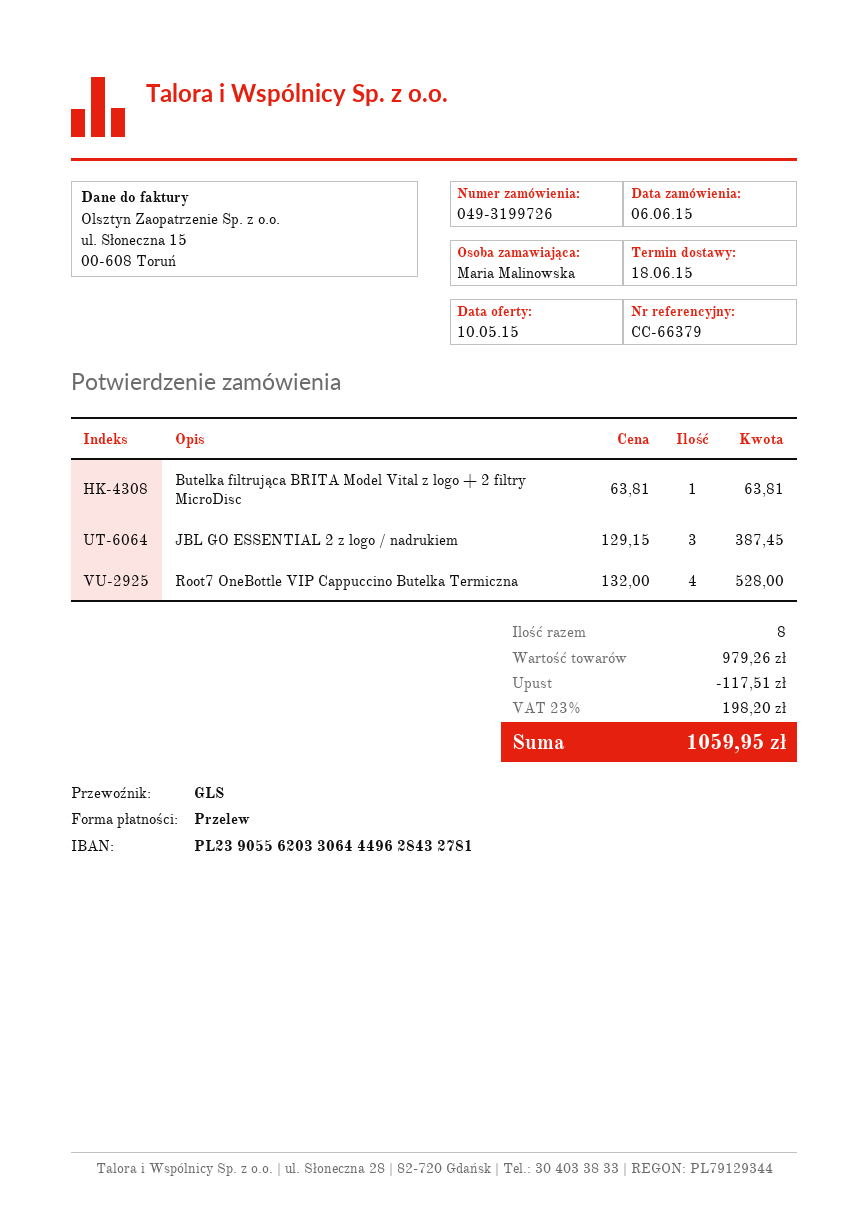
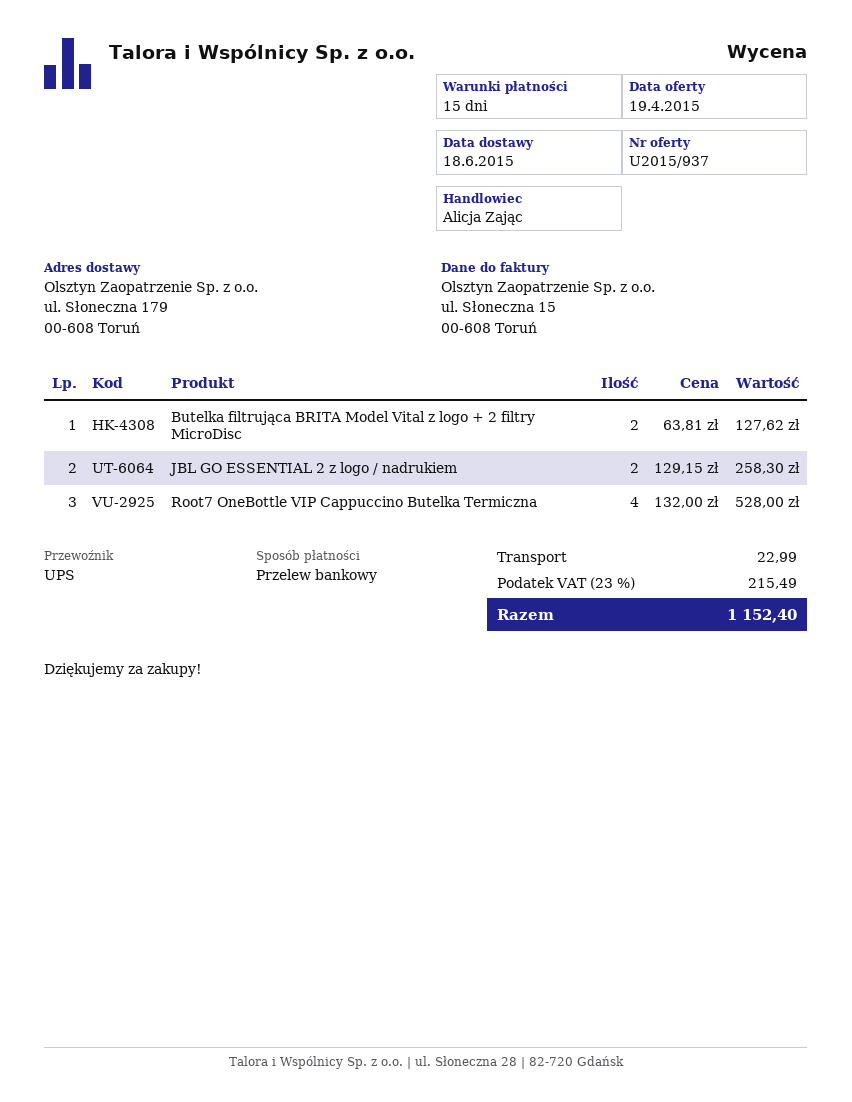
quote date: 2015-05-10 -> 2015-04-19
shipping method: GLS -> UPS
Butelka filtrująca BRITA Model Vital z logo + 2 filtry MicroDisc: 1 x 63.81 = 63.81 -> 2 x 63.81 = 127.62
JBL GO ESSENTIAL 2 z logo / nadrukiem: 3 x 129.15 = 387.45 -> 2 x 129.15 = 258.30
discount: 117.51 -> none
shipping: none -> 22.99
tax: 23% = 198.20 -> 23% = 215.49
total: 1059.95 -> 1152.40

